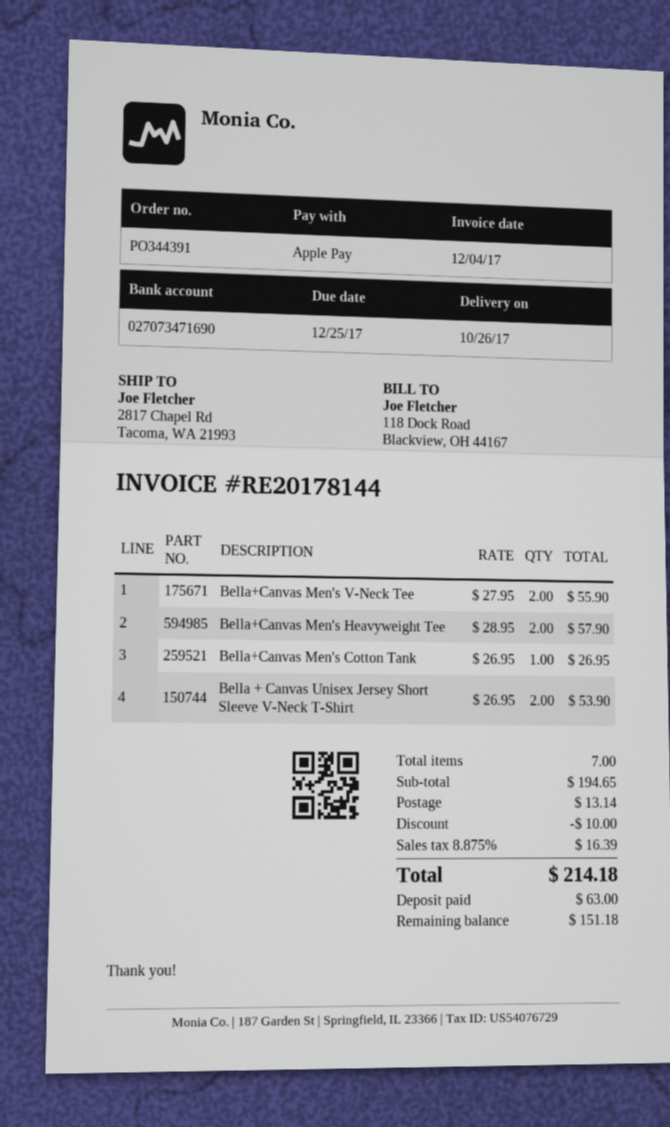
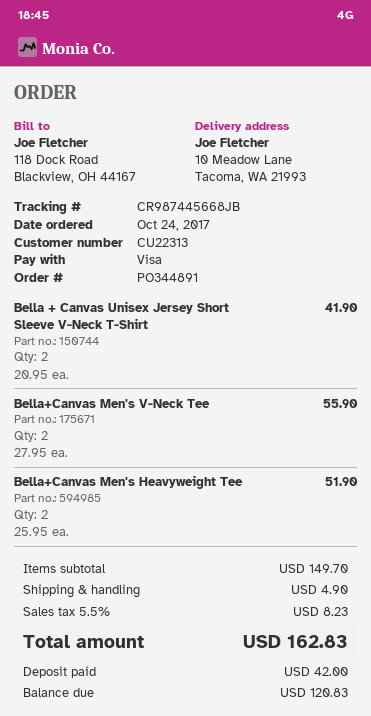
order number: PO344391 -> PO344891
payment method: Apple Pay -> Visa
ship to: 2817 Chapel Rd, Tacoma, WA 21993 -> 10 Meadow Lane, Tacoma, WA 21993
Bella+Canvas Men's Heavyweight Tee: 2 x 28.95 = 57.90 -> 2 x 25.95 = 51.90
Bella+Canvas Men's Cotton Tank: 1 x 26.95 = 26.95 -> none
Bella + Canvas Unisex Jersey Short Sleeve V-Neck T-Shirt: 2 x 26.95 = 53.90 -> 2 x 20.95 = 41.90
subtotal: 194.65 -> 149.70
discount: 10.00 -> none
shipping: 13.14 -> 4.90
tax: 8.875% = 16.39 -> 5.5% = 8.23
total: 214.18 -> 162.83
deposit: 63.00 -> 42.00
balance: 151.18 -> 120.83

